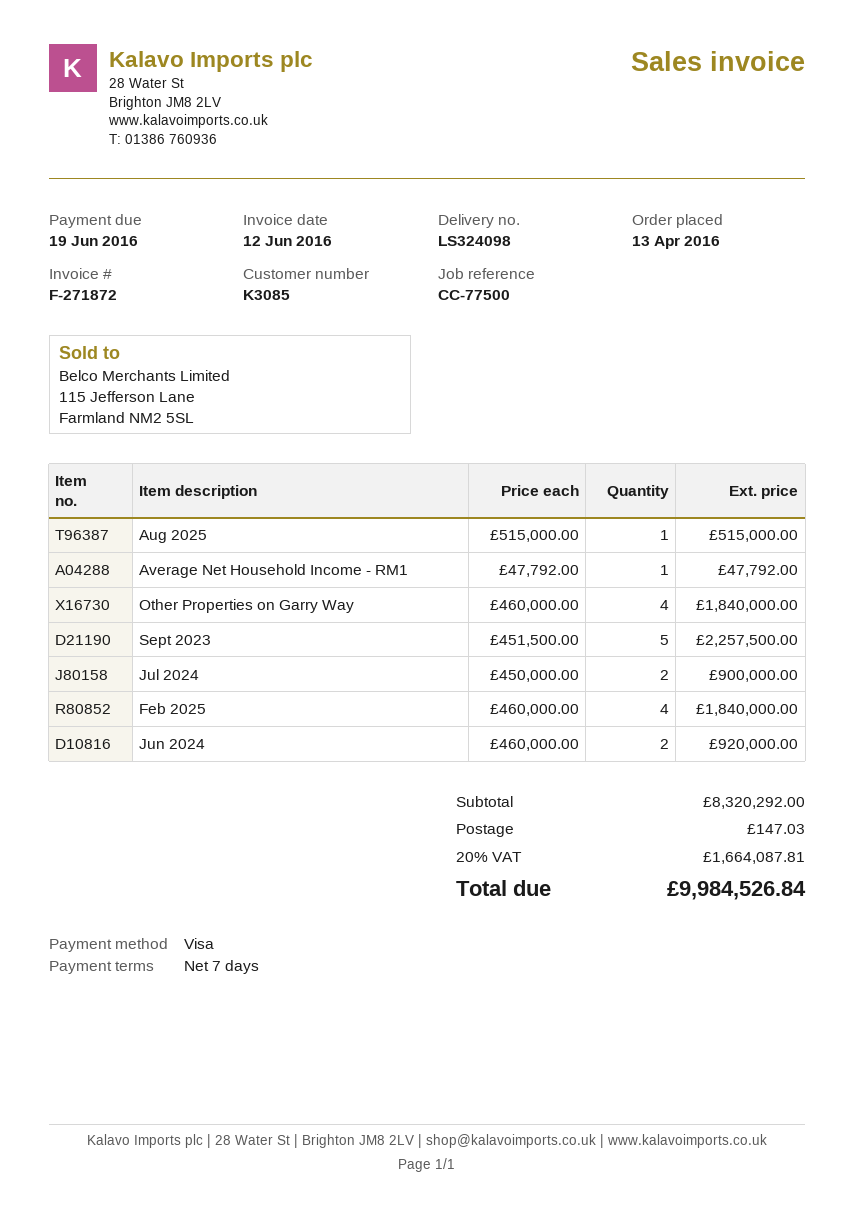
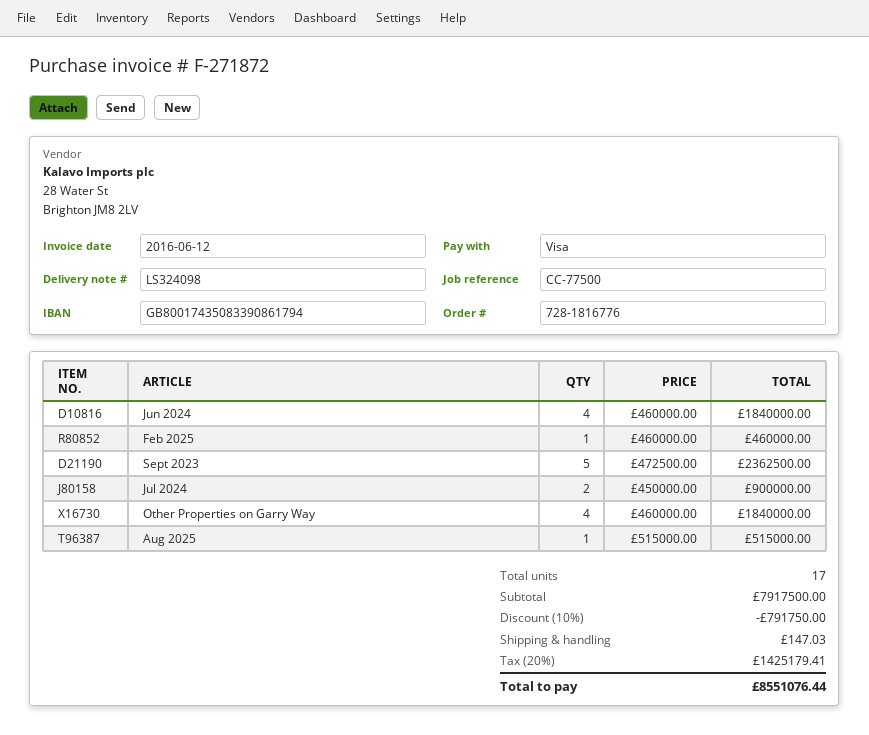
Average Net Household Income - RM1: 1 x 47792.00 = 47792.00 -> none
Sept 2023: 5 x 451500.00 = 2257500.00 -> 5 x 472500.00 = 2362500.00
Feb 2025: 4 x 460000.00 = 1840000.00 -> 1 x 460000.00 = 460000.00
Jun 2024: 2 x 460000.00 = 920000.00 -> 4 x 460000.00 = 1840000.00
subtotal: 8320292.00 -> 7917500.00
discount: none -> 10% = 791750.00
tax: 20% = 1664087.81 -> 20% = 1425179.41
total: 9984526.84 -> 8551076.44

